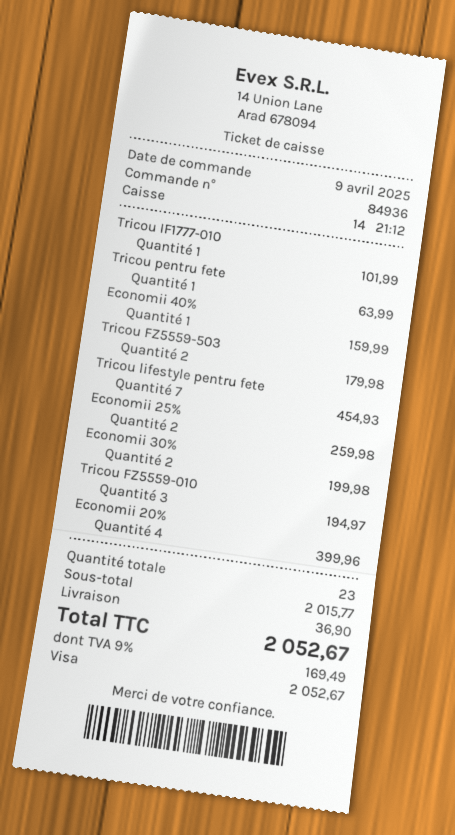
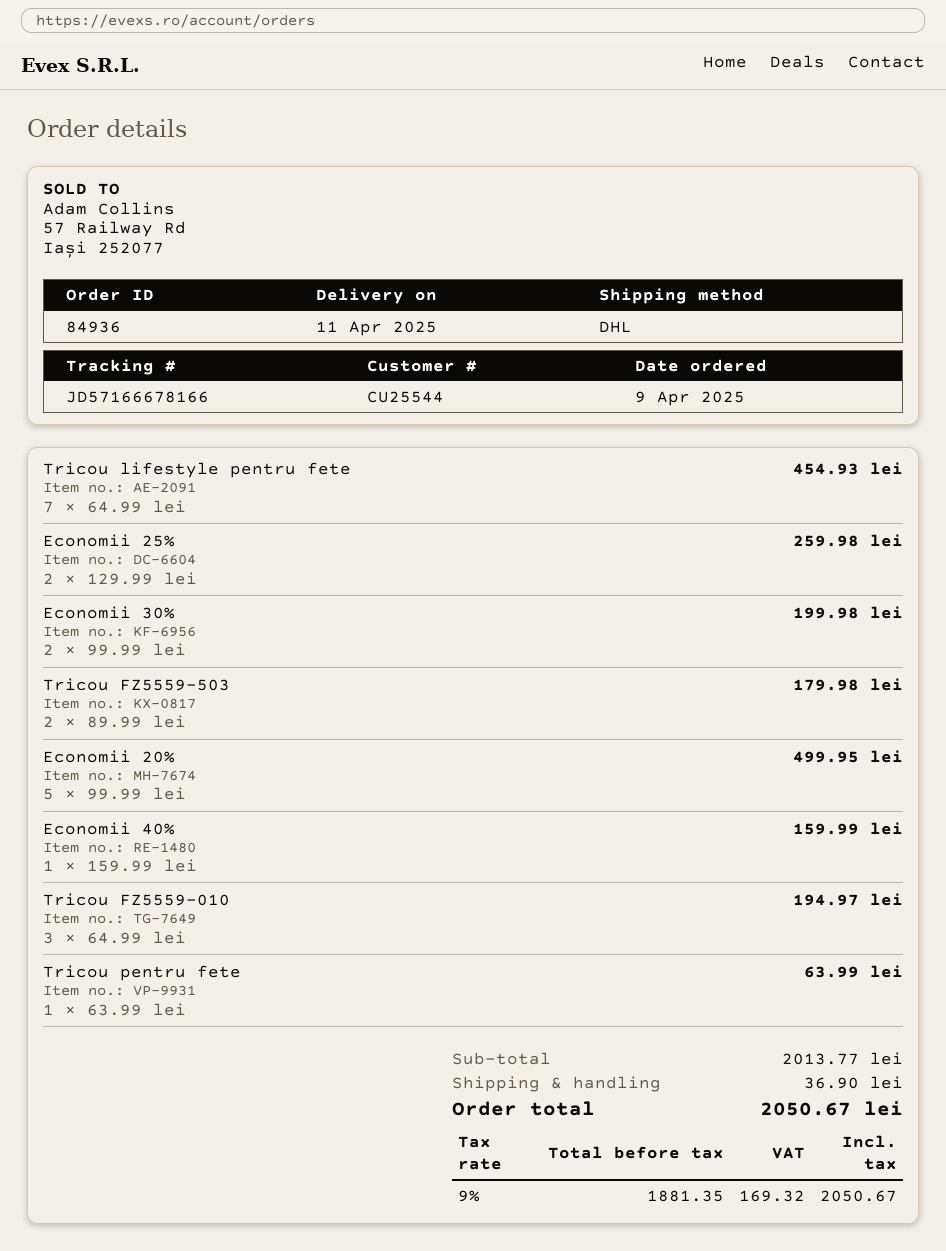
Tricou IF1777-010: 1 for 101.99 -> none
Economii 20%: 4 for 399.96 -> 5 for 499.95
subtotal: 2015.77 -> 2013.77
tax: 9% = 169.49 -> 9% = 169.32
total: 2052.67 -> 2050.67

